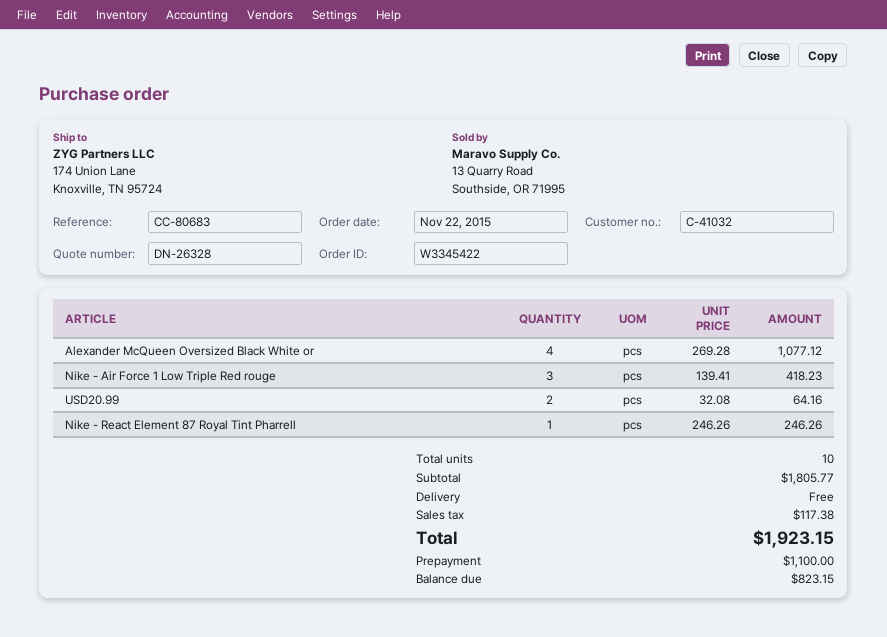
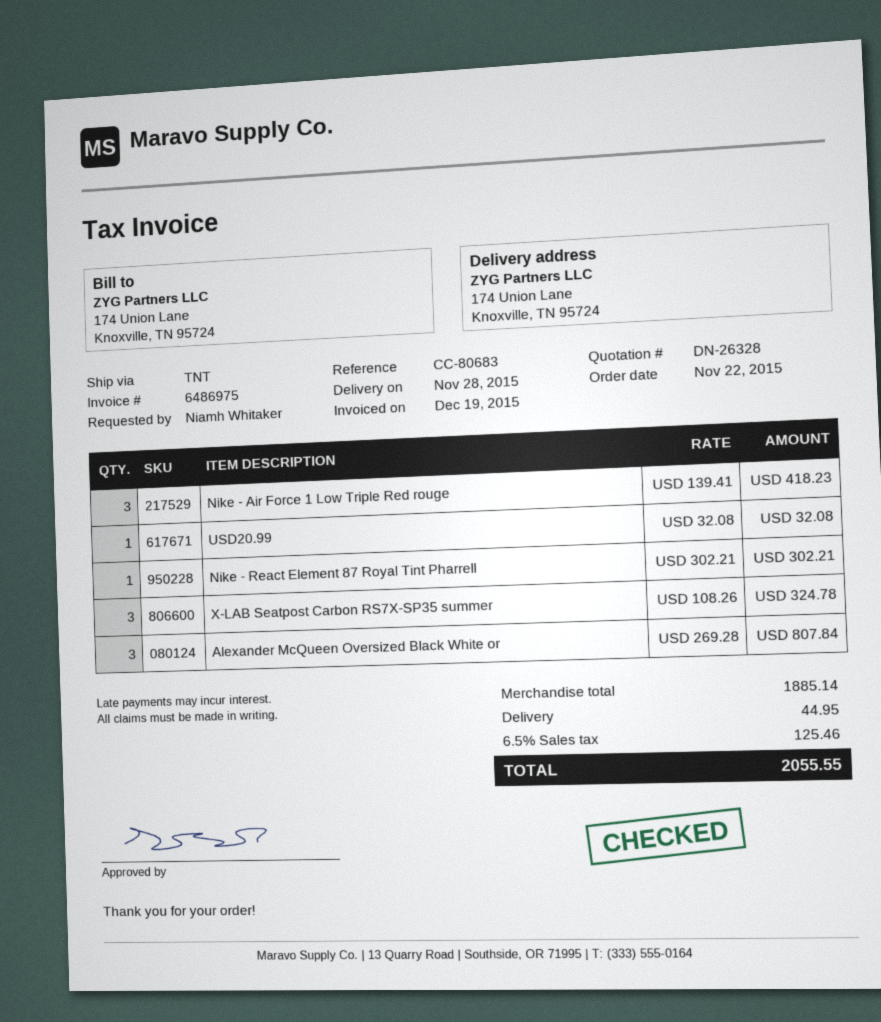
Alexander McQueen Oversized Black White or: 4 x 269.28 = 1077.12 -> 3 x 269.28 = 807.84
USD20.99: 2 x 32.08 = 64.16 -> 1 x 32.08 = 32.08
Nike - React Element 87 Royal Tint Pharrell: 1 x 246.26 = 246.26 -> 1 x 302.21 = 302.21
X-LAB Seatpost Carbon RS7X-SP35 summer: none -> 3 x 108.26 = 324.78
subtotal: 1805.77 -> 1885.14
shipping: 0.00 -> 44.95
tax: 117.38 -> 125.46
total: 1923.15 -> 2055.55

